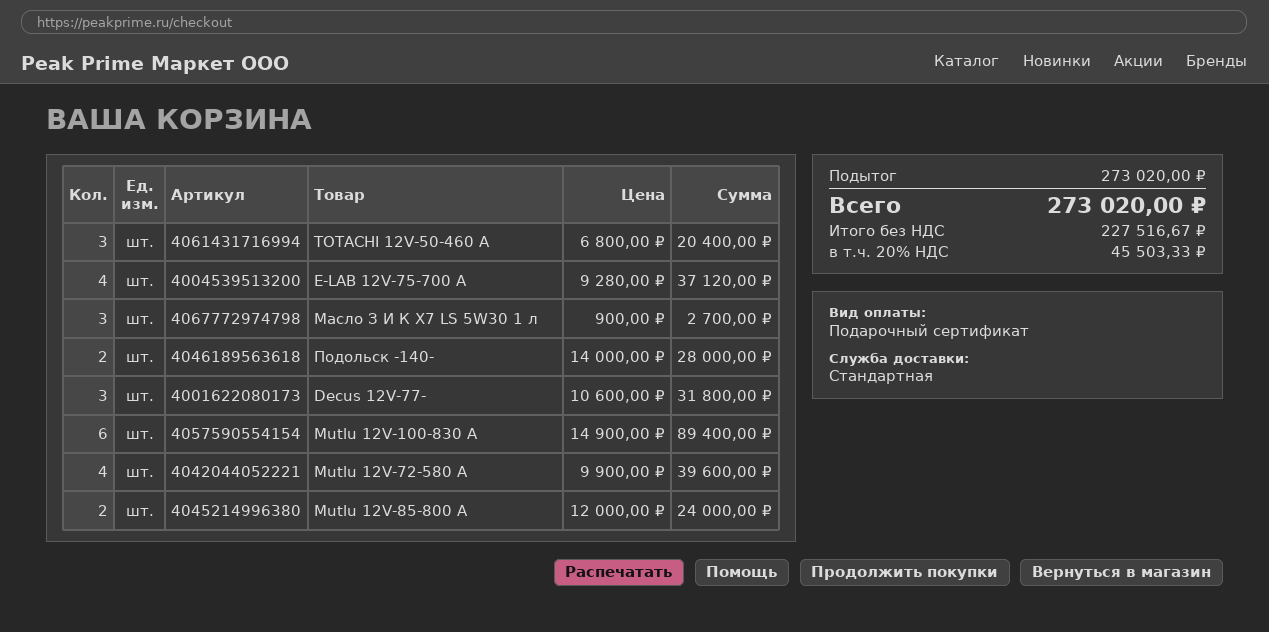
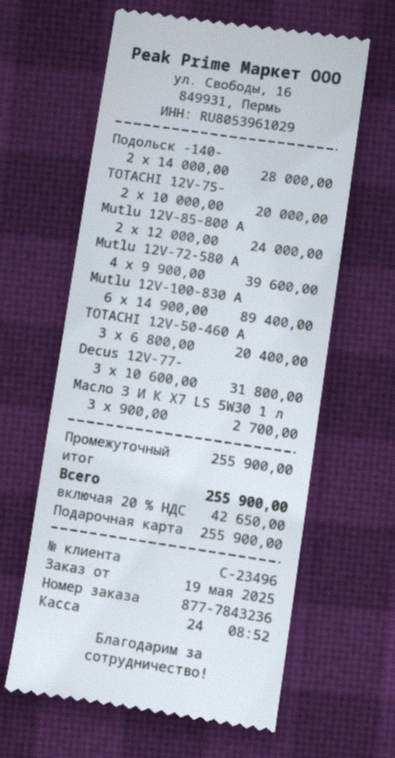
E-LAB 12V-75-700 А: 4 x 9280.00 = 37120.00 -> none
TOTACHI 12V-75-: none -> 2 x 10000.00 = 20000.00
subtotal: 273020.00 -> 255900.00
tax: 20% = 45503.33 -> 20% = 42650.00
total: 273020.00 -> 255900.00

